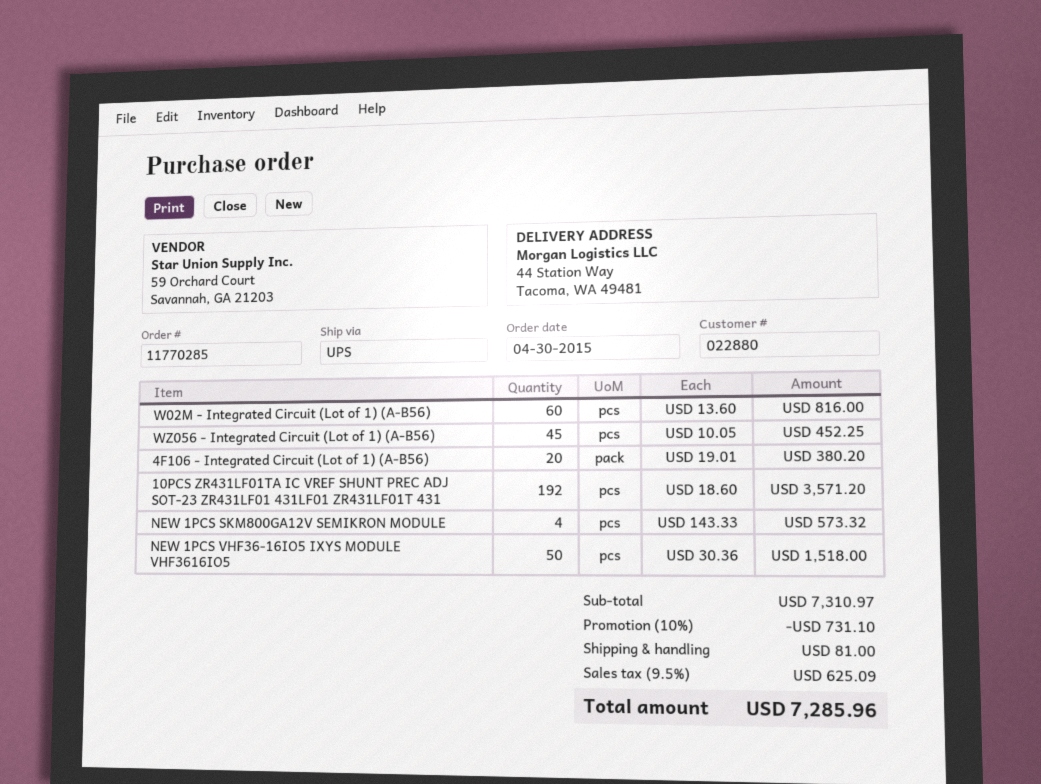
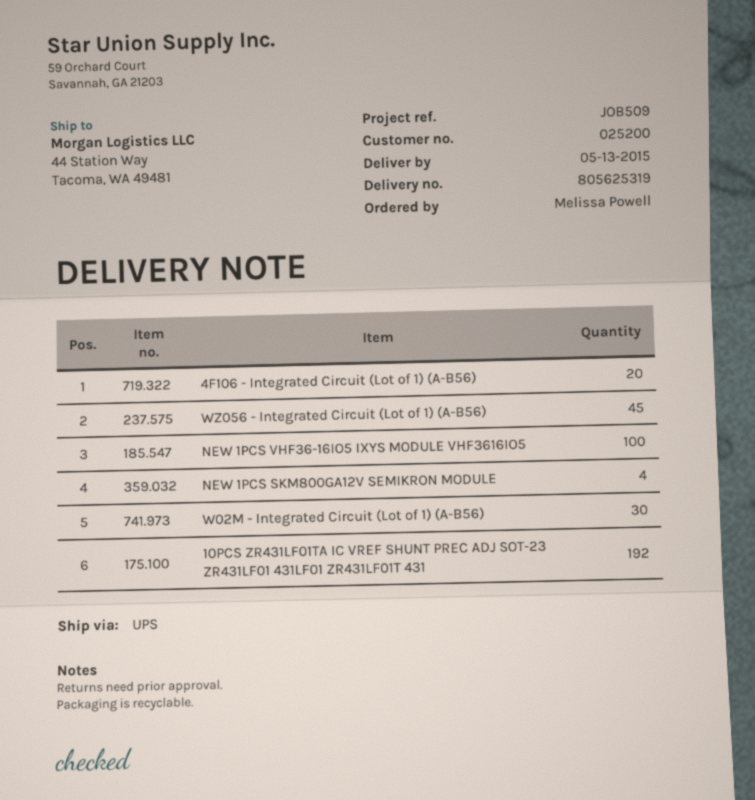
customer number: 022880 -> 025200
W02M - Integrated Circuit (Lot of 1) (A-B56): 60 -> 30
NEW 1PCS VHF36-16IO5 IXYS MODULE VHF3616IO5: 50 -> 100

